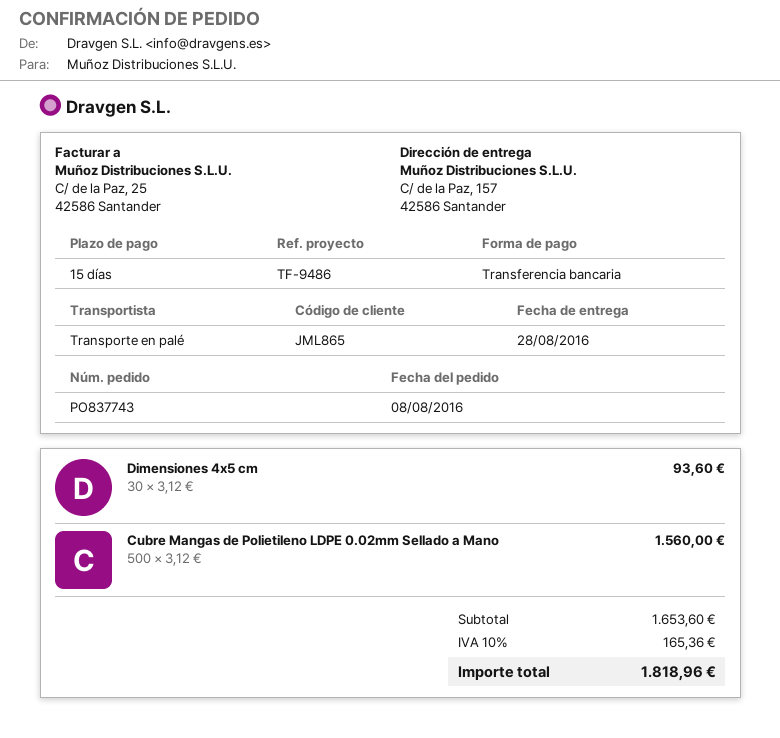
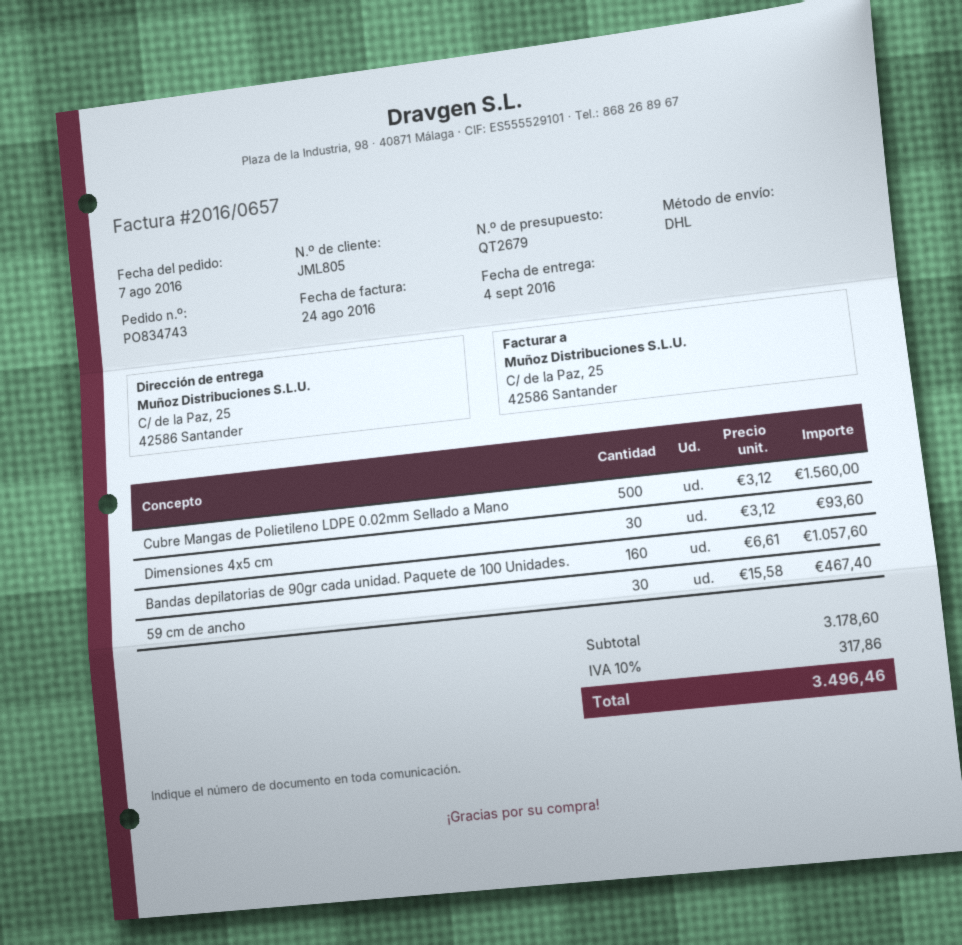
order number: PO837743 -> PO834743
order date: 2016-08-08 -> 2016-08-07
delivery date: 2016-08-28 -> 2016-09-04
customer number: JML865 -> JML805
shipping method: pallet freight -> DHL
ship to: C/ de la Paz, 157, 42586 Santander -> C/ de la Paz, 25, 42586 Santander
Bandas depilatorias de 90gr cada unidad. Paquete de 100 Unidades.: none -> 160 x 6.61 = 1057.60
59 cm de ancho: none -> 30 x 15.58 = 467.40
subtotal: 1653.60 -> 3178.60
tax: 10% = 165.36 -> 10% = 317.86
total: 1818.96 -> 3496.46

